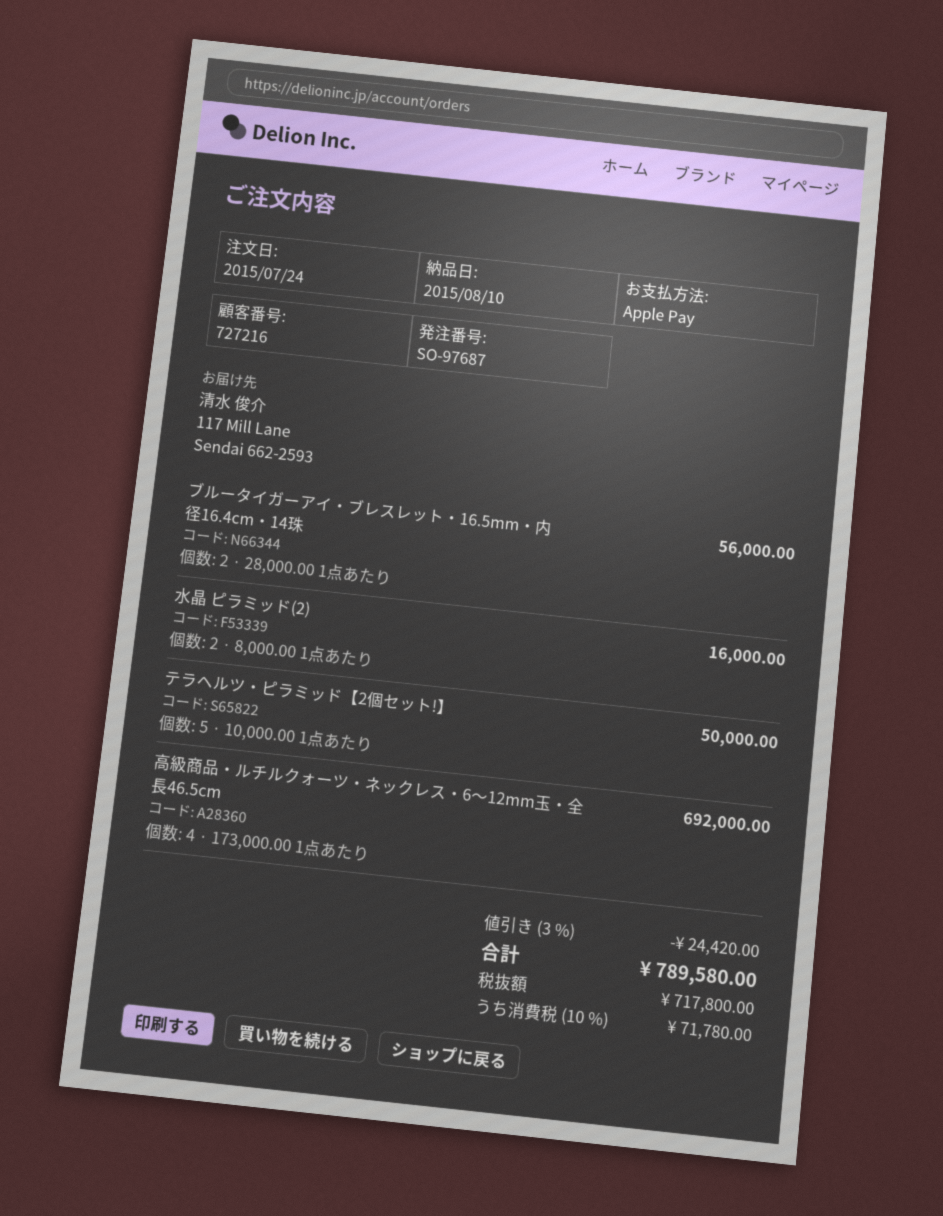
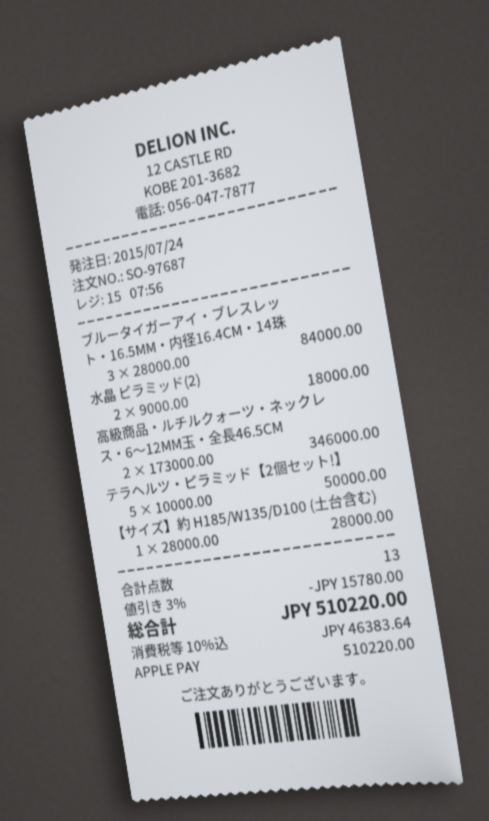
ブルータイガーアイ・ブレスレット・16.5mm・内径16.4cm・14珠: 2 x 28000.00 = 56000.00 -> 3 x 28000.00 = 84000.00
水晶 ピラミッド(2): 2 x 8000.00 = 16000.00 -> 2 x 9000.00 = 18000.00
高級商品・ルチルクォーツ・ネックレス・6〜12mm玉・全長46.5cm: 4 x 173000.00 = 692000.00 -> 2 x 173000.00 = 346000.00
【サイズ】約 H185/W135/D100 (土台含む): none -> 1 x 28000.00 = 28000.00
discount: 3% = 24420.00 -> 3% = 15780.00
tax: 10% = 71780.00 -> 10% = 46383.64
total: 789580.00 -> 510220.00

